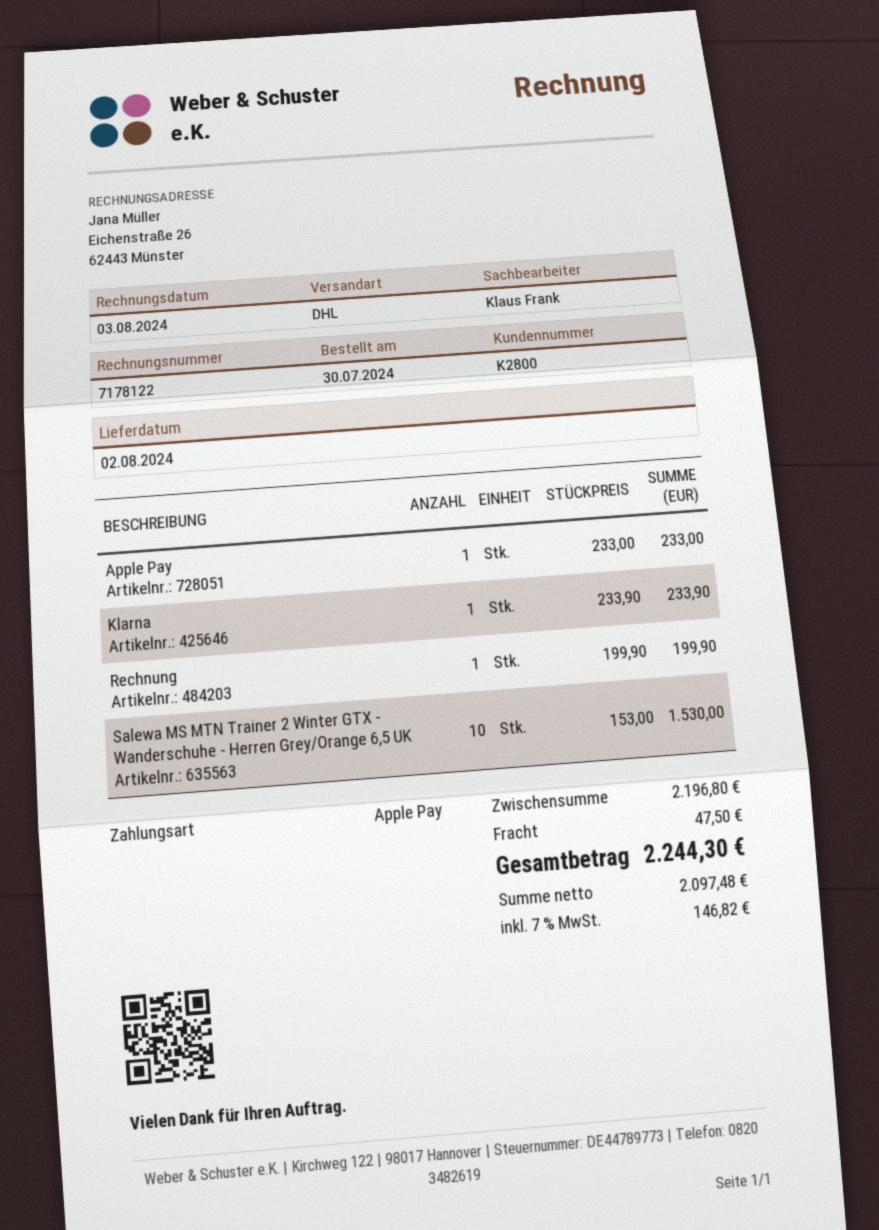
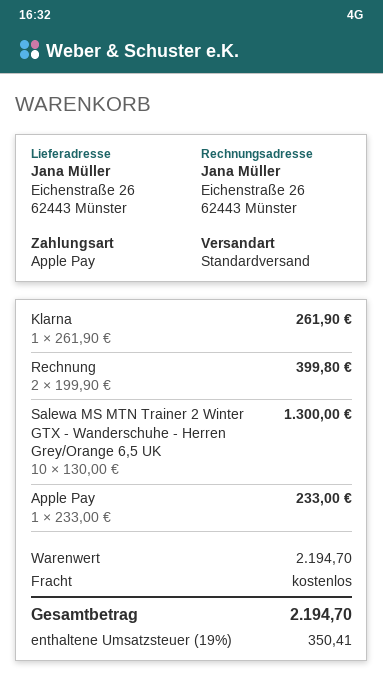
shipping method: DHL -> standard
Klarna: 1 x 233.90 = 233.90 -> 1 x 261.90 = 261.90
Rechnung: 1 x 199.90 = 199.90 -> 2 x 199.90 = 399.80
Salewa MS MTN Trainer 2 Winter GTX - Wanderschuhe - Herren Grey/Orange 6,5 UK: 10 x 153.00 = 1530.00 -> 10 x 130.00 = 1300.00
subtotal: 2196.80 -> 2194.70
shipping: 47.50 -> 0.00
tax: 7% = 146.82 -> 19% = 350.41
total: 2244.30 -> 2194.70

